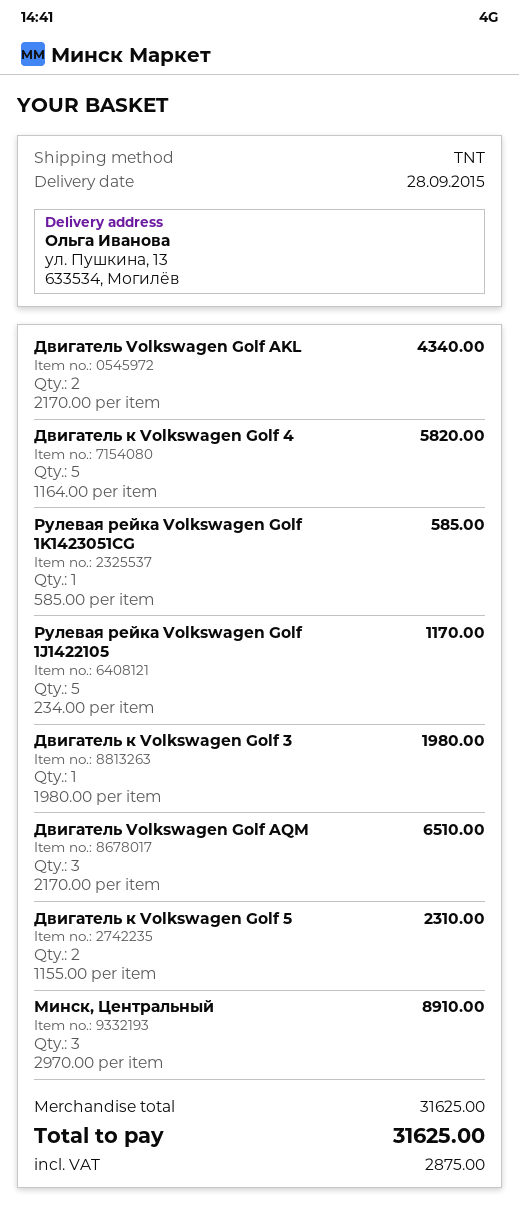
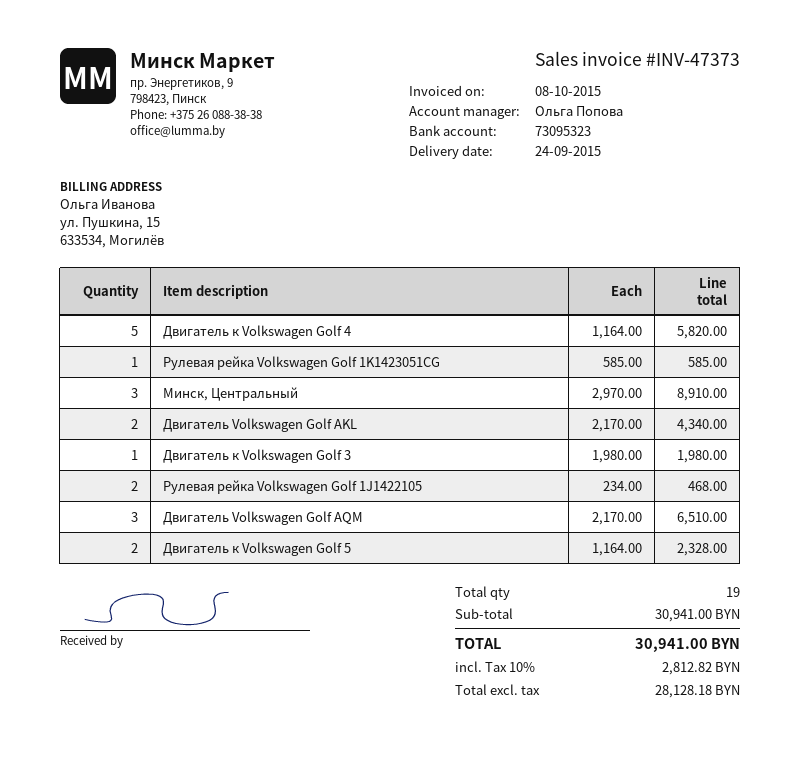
delivery date: 2015-09-28 -> 2015-09-24
Рулевая рейка Volkswagen Golf 1J1422105: 5 x 234.00 = 1170.00 -> 2 x 234.00 = 468.00
Двигатель к Volkswagen Golf 5: 2 x 1155.00 = 2310.00 -> 2 x 1164.00 = 2328.00
subtotal: 31625.00 -> 30941.00
tax: 2875.00 -> 2812.82
total: 31625.00 -> 30941.00

